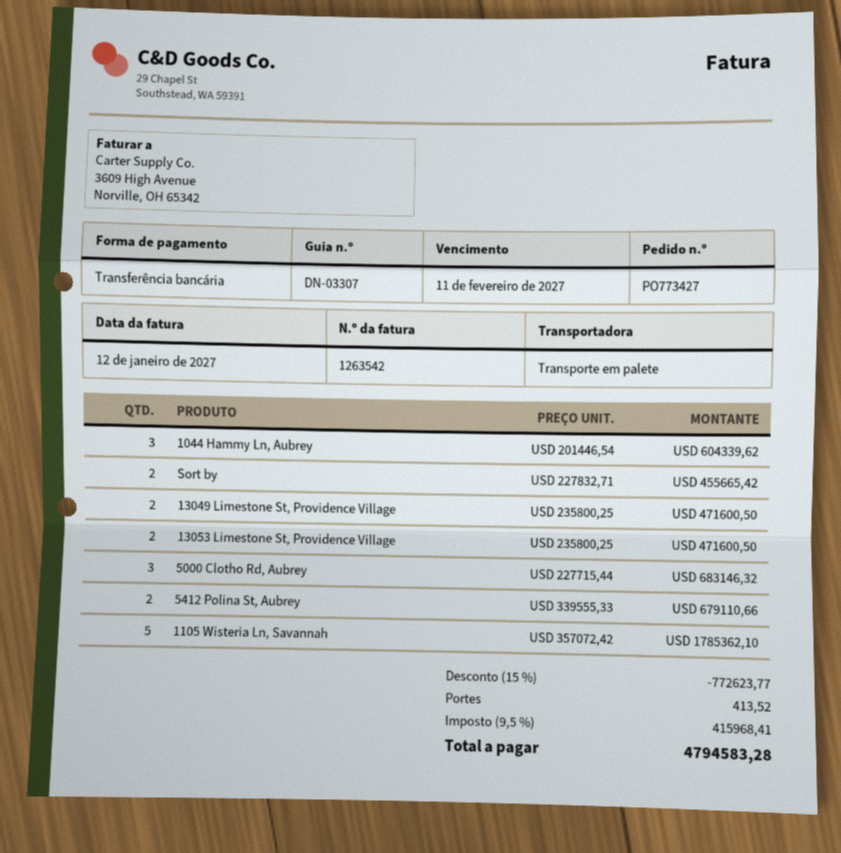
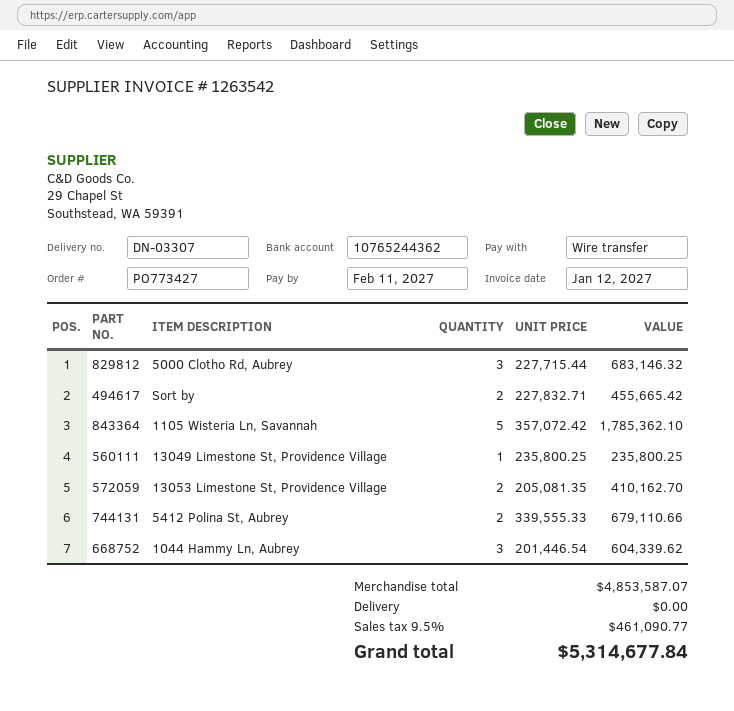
13049 Limestone St, Providence Village: 2 x 235800.25 = 471600.50 -> 1 x 235800.25 = 235800.25
13053 Limestone St, Providence Village: 2 x 235800.25 = 471600.50 -> 2 x 205081.35 = 410162.70
discount: 15% = 772623.77 -> none
shipping: 413.52 -> 0.00
tax: 9.5% = 415968.41 -> 9.5% = 461090.77
total: 4794583.28 -> 5314677.84

